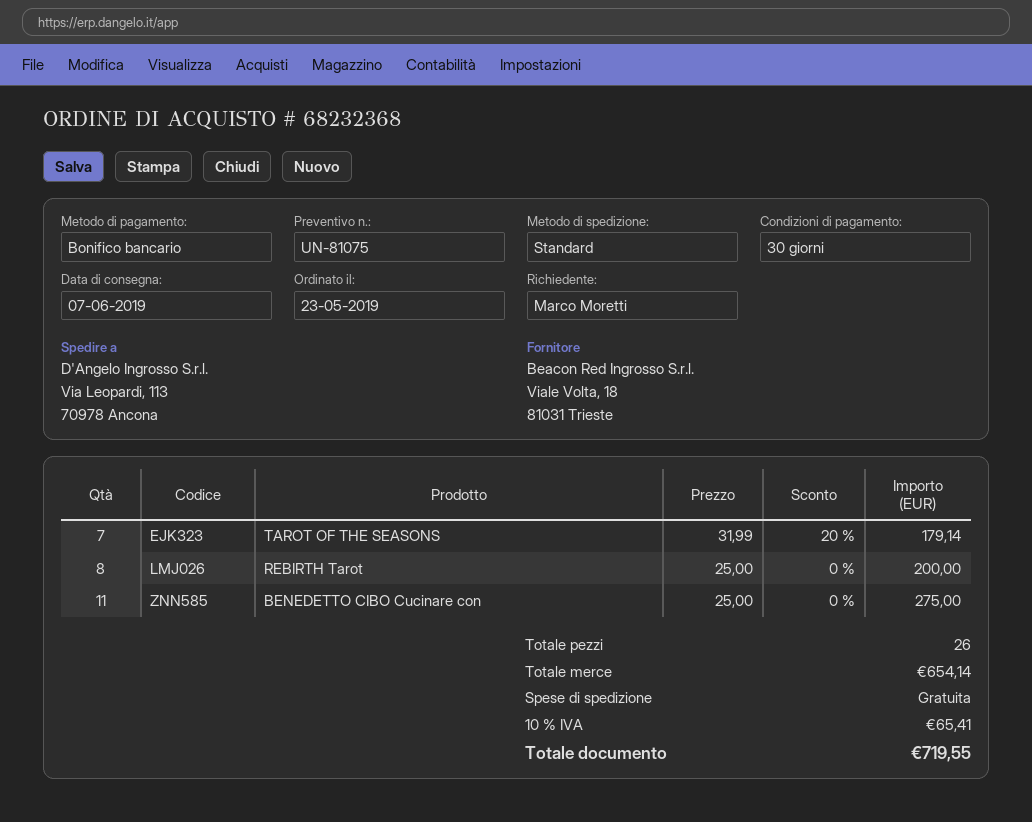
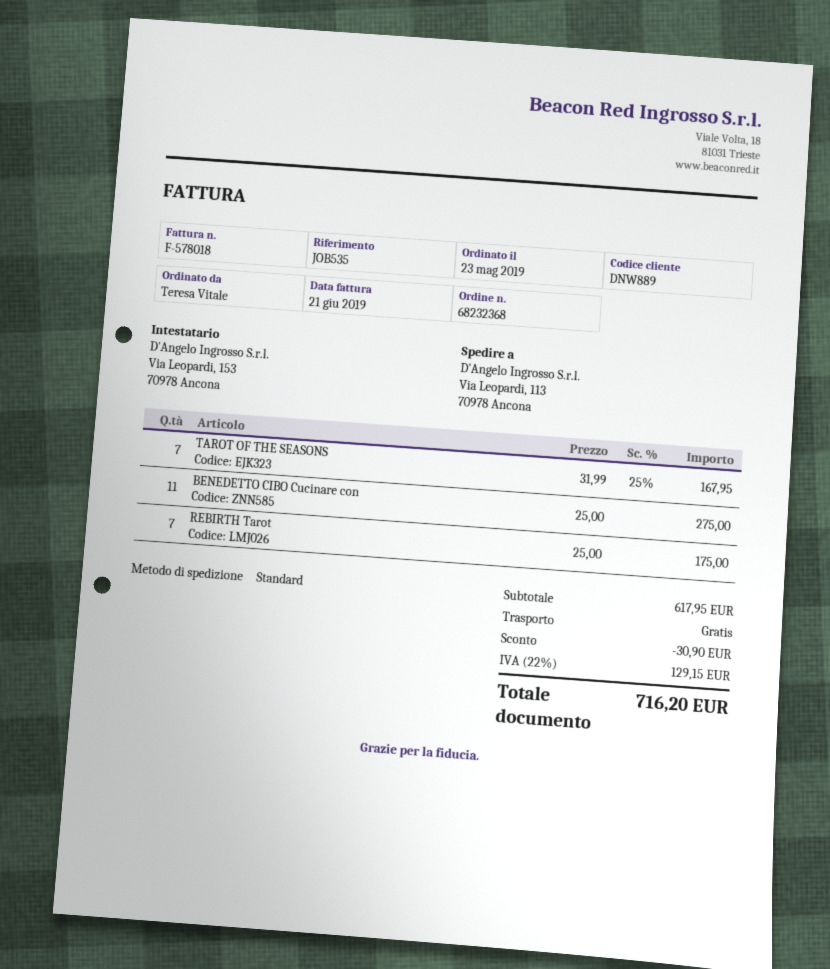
ordered by: Marco Moretti -> Teresa Vitale
TAROT OF THE SEASONS: 7 x 31.99 - 20% = 179.14 -> 7 x 31.99 - 25% = 167.95
REBIRTH Tarot: 8 x 25.00 = 200.00 -> 7 x 25.00 = 175.00
subtotal: 654.14 -> 617.95
discount: none -> 30.90
tax: 10% = 65.41 -> 22% = 129.15
total: 719.55 -> 716.20

